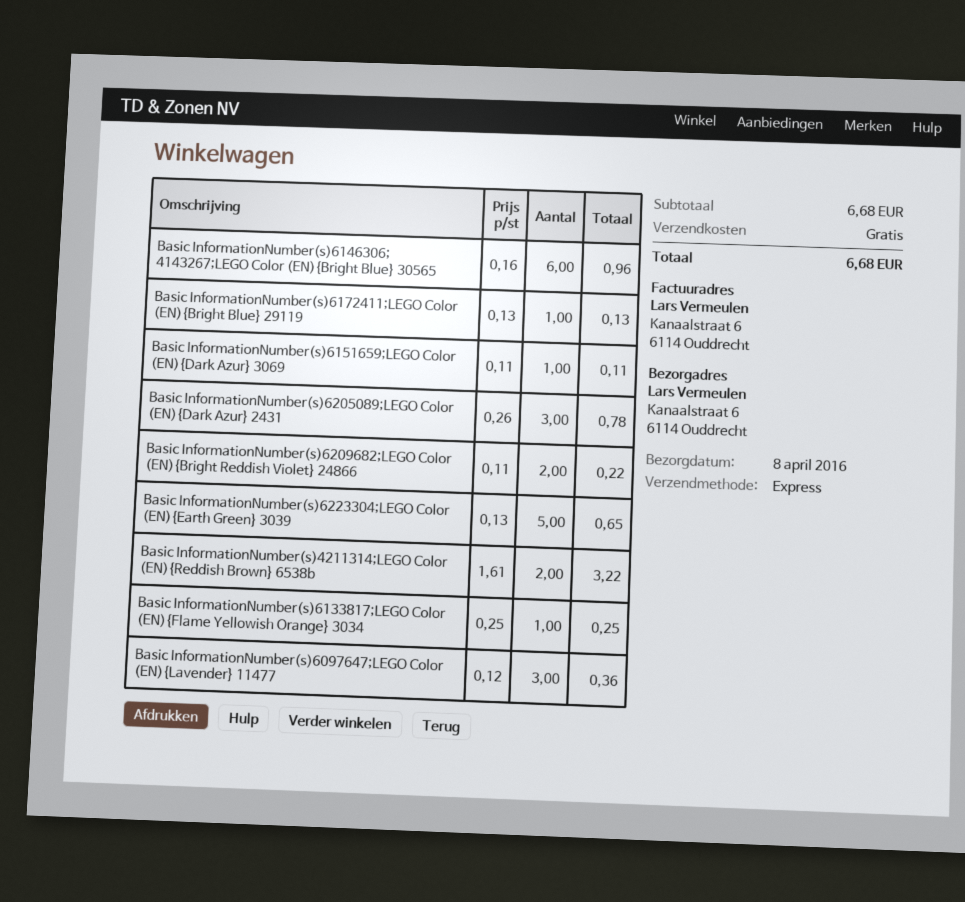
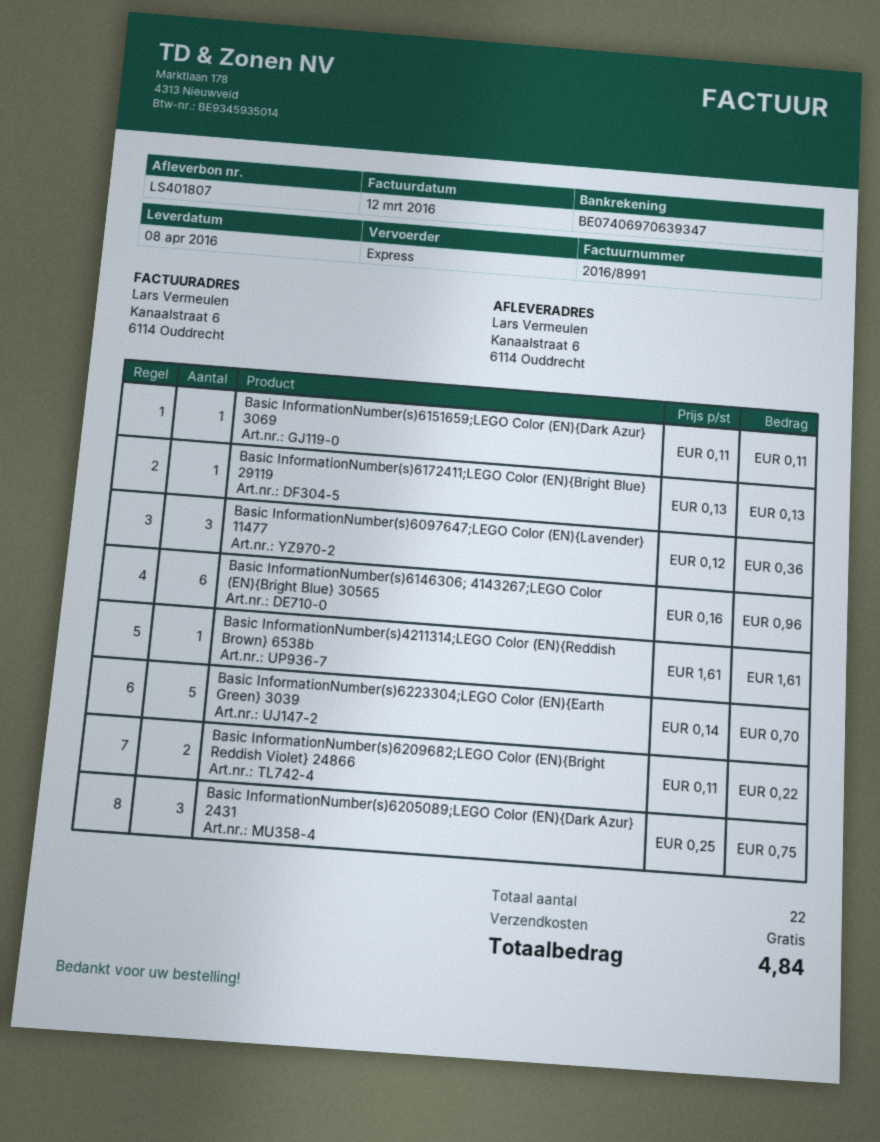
Basic InformationNumber(s)6205089;LEGO Color (EN){Dark Azur} 2431: 3 x 0.26 = 0.78 -> 3 x 0.25 = 0.75
Basic InformationNumber(s)6223304;LEGO Color (EN){Earth Green} 3039: 5 x 0.13 = 0.65 -> 5 x 0.14 = 0.70
Basic InformationNumber(s)4211314;LEGO Color (EN){Reddish Brown} 6538b: 2 x 1.61 = 3.22 -> 1 x 1.61 = 1.61
Basic InformationNumber(s)6133817;LEGO Color (EN){Flame Yellowish Orange} 3034: 1 x 0.25 = 0.25 -> none
total: 6.68 -> 4.84

